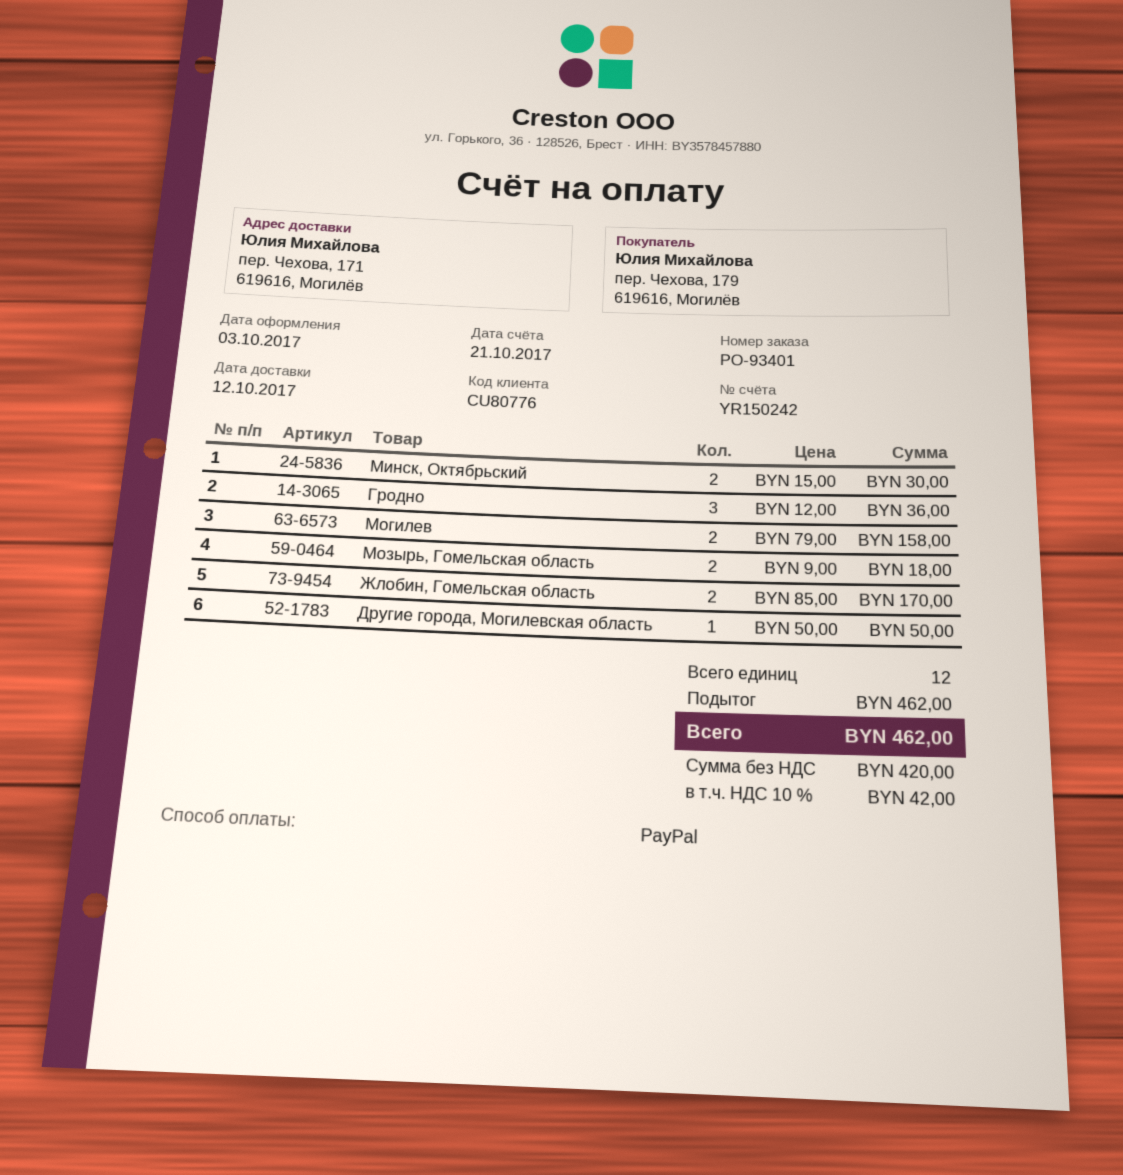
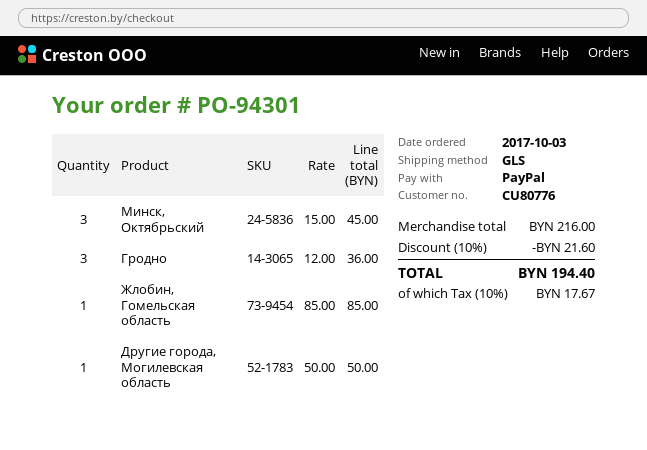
order number: PO-93401 -> PO-94301
Минск, Октябрьский: 2 x 15.00 = 30.00 -> 3 x 15.00 = 45.00
Могилев: 2 x 79.00 = 158.00 -> none
Мозырь, Гомельская область: 2 x 9.00 = 18.00 -> none
Жлобин, Гомельская область: 2 x 85.00 = 170.00 -> 1 x 85.00 = 85.00
subtotal: 462.00 -> 216.00
discount: none -> 10% = 21.60
tax: 10% = 42.00 -> 10% = 17.67
total: 462.00 -> 194.40

